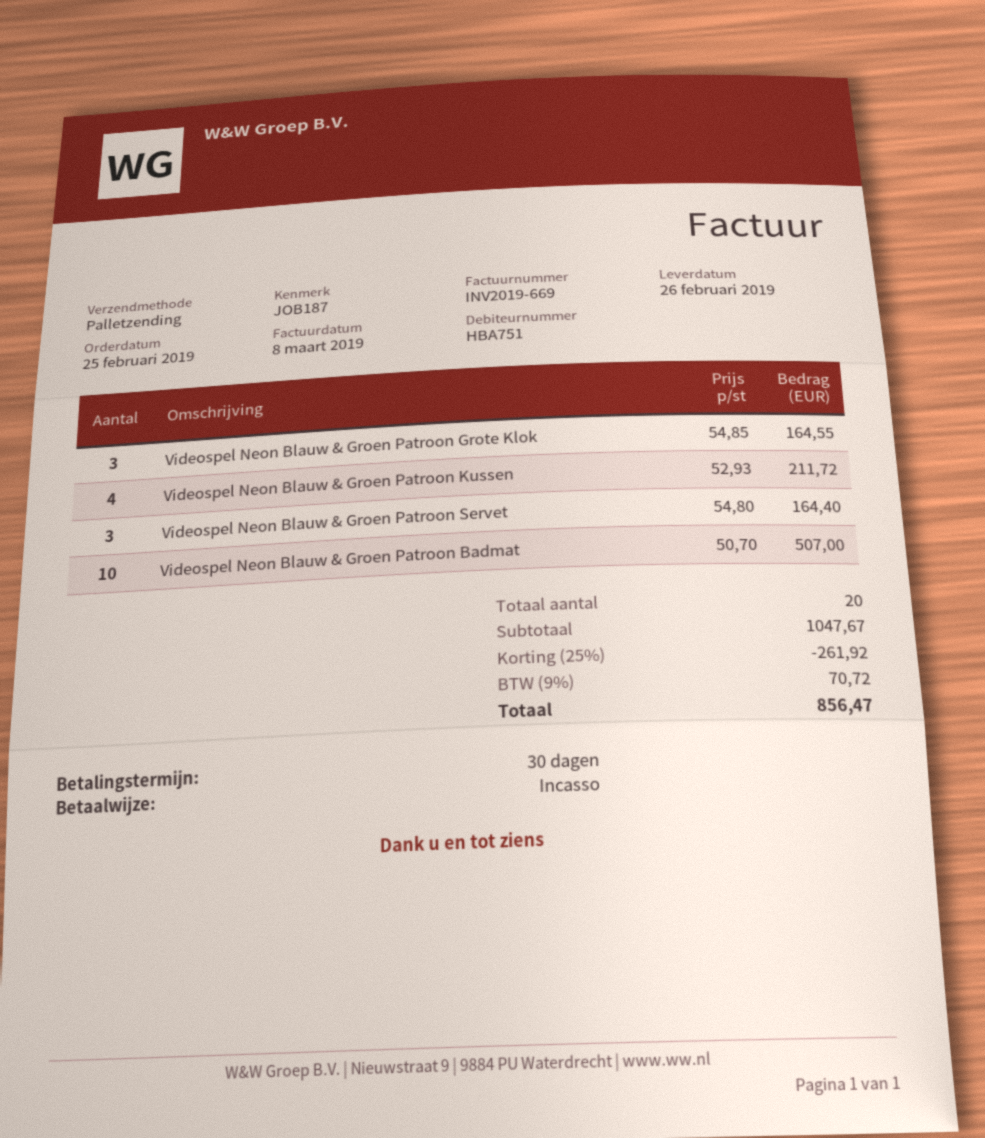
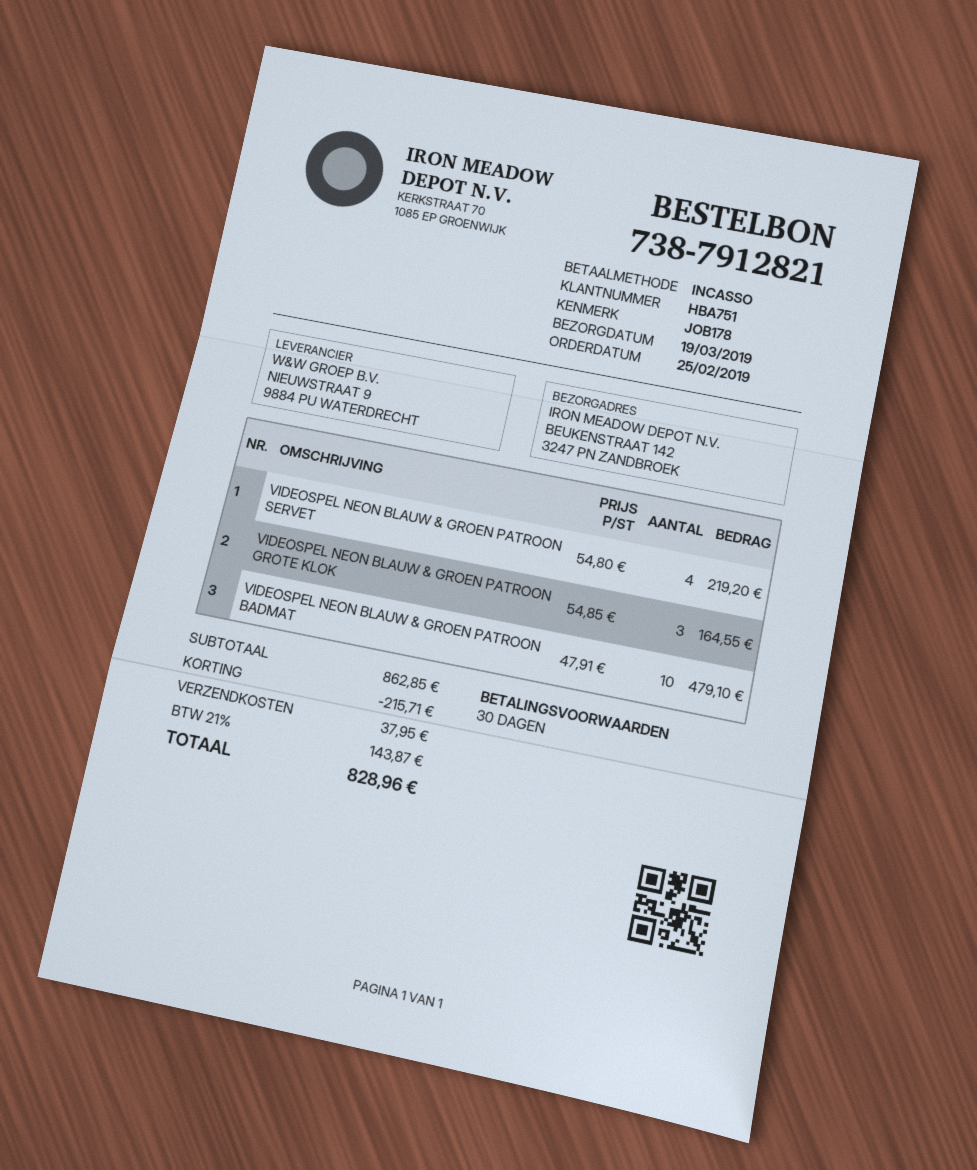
delivery date: 2019-02-26 -> 2019-03-19
reference: JOB187 -> JOB178
Videospel Neon Blauw & Groen Patroon Kussen: 4 x 52.93 = 211.72 -> none
Videospel Neon Blauw & Groen Patroon Servet: 3 x 54.80 = 164.40 -> 4 x 54.80 = 219.20
Videospel Neon Blauw & Groen Patroon Badmat: 10 x 50.70 = 507.00 -> 10 x 47.91 = 479.10
subtotal: 1047.67 -> 862.85
discount: 261.92 -> 215.71
shipping: none -> 37.95
tax: 9% = 70.72 -> 21% = 143.87
total: 856.47 -> 828.96

